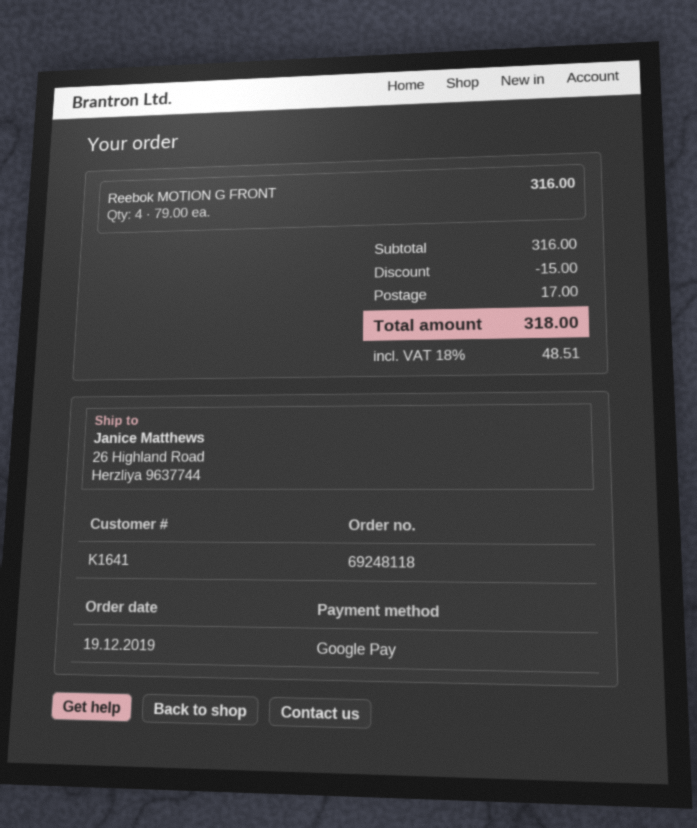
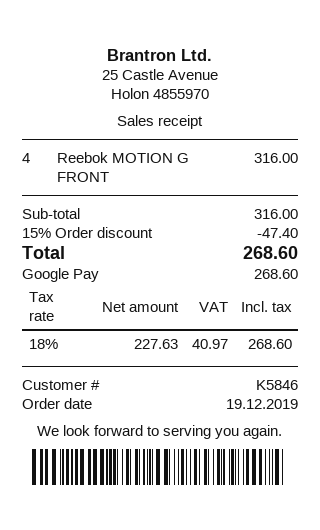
customer number: K1641 -> K5846
discount: 15.00 -> 47.40
shipping: 17.00 -> none
tax: 18% = 48.51 -> 18% = 40.97
total: 318.00 -> 268.60

